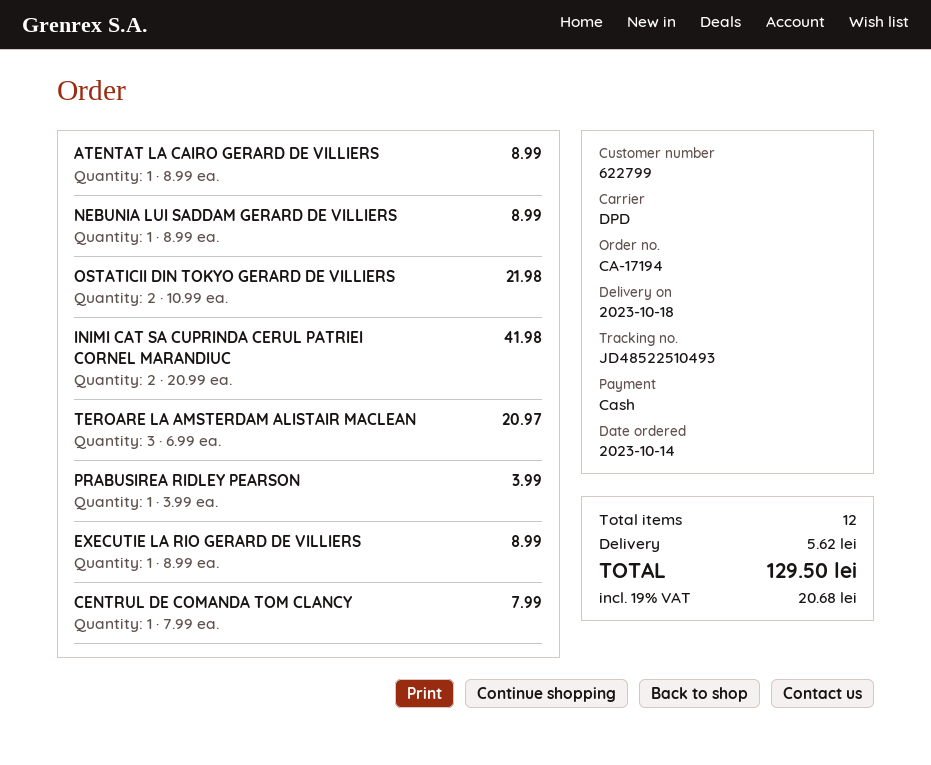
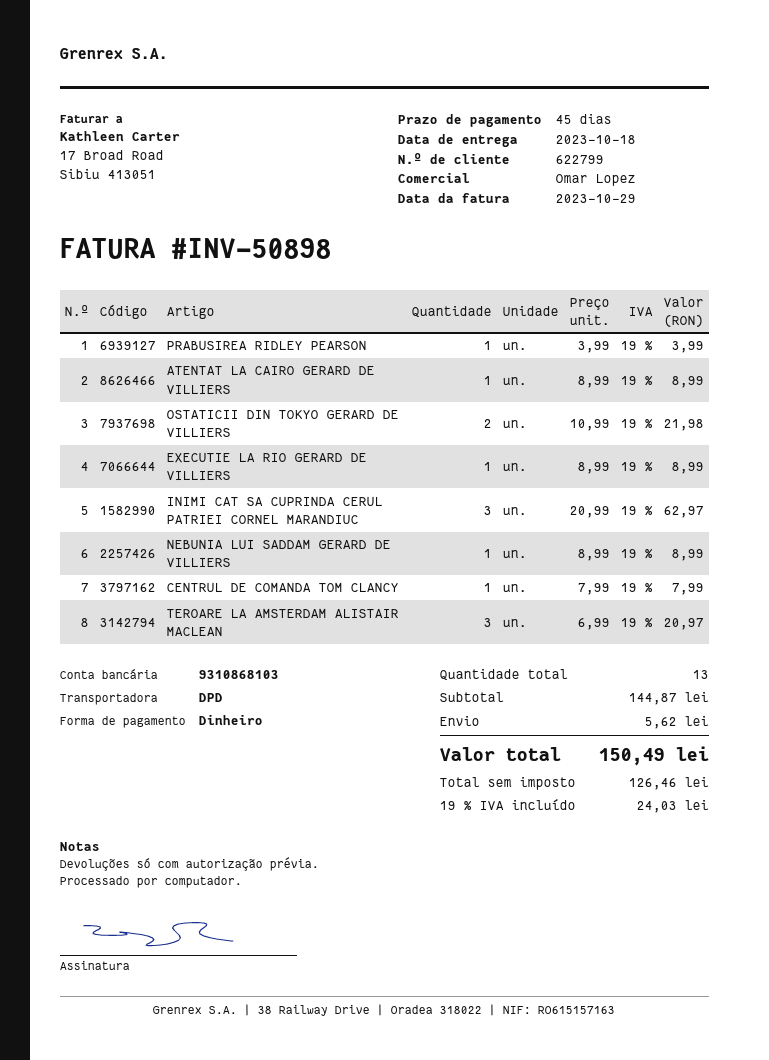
INIMI CAT SA CUPRINDA CERUL PATRIEI CORNEL MARANDIUC: 2 x 20.99 = 41.98 -> 3 x 20.99 = 62.97
total quantity: 12 -> 13
tax: 19% = 20.68 -> 19% = 24.03
total: 129.50 -> 150.49

